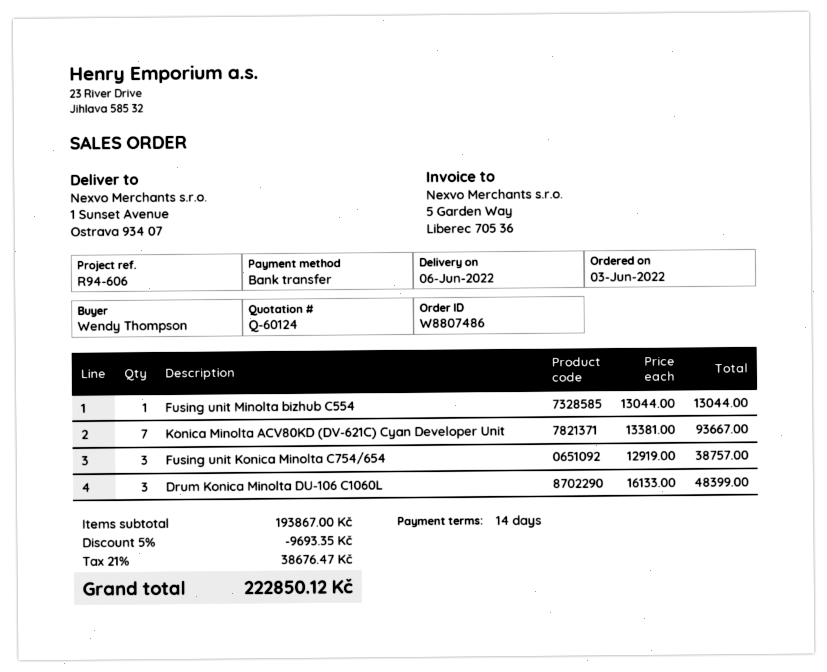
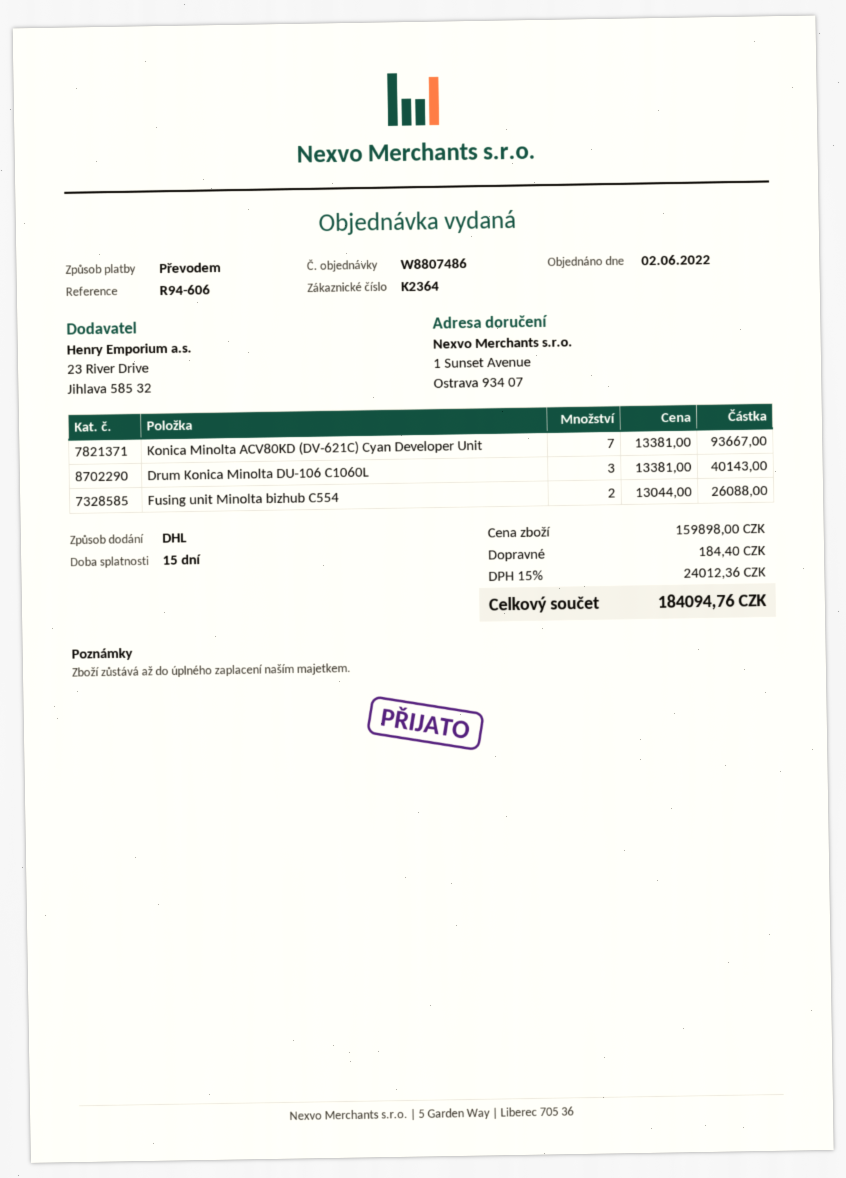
order date: 2022-06-03 -> 2022-06-02
payment terms: 14 days -> 15 days
Fusing unit Minolta bizhub C554: 1 x 13044.00 = 13044.00 -> 2 x 13044.00 = 26088.00
Fusing unit Konica Minolta C754/654: 3 x 12919.00 = 38757.00 -> none
Drum Konica Minolta DU-106 C1060L: 3 x 16133.00 = 48399.00 -> 3 x 13381.00 = 40143.00
subtotal: 193867.00 -> 159898.00
discount: 5% = 9693.35 -> none
shipping: none -> 184.40
tax: 21% = 38676.47 -> 15% = 24012.36
total: 222850.12 -> 184094.76

